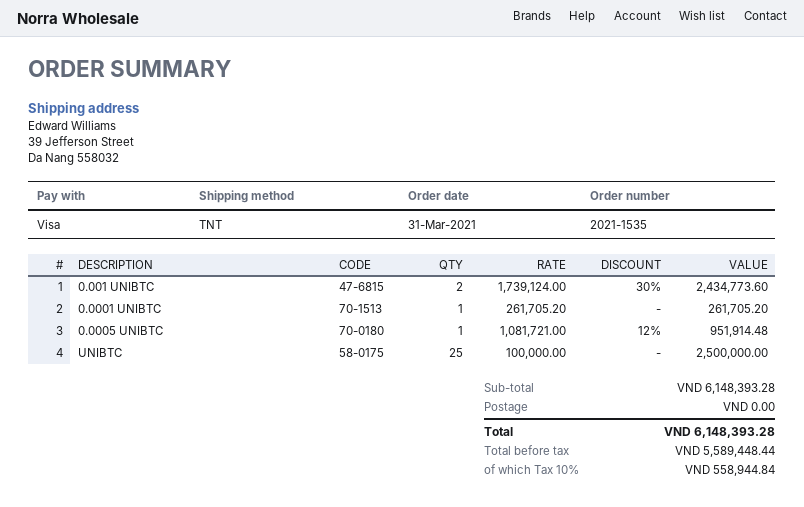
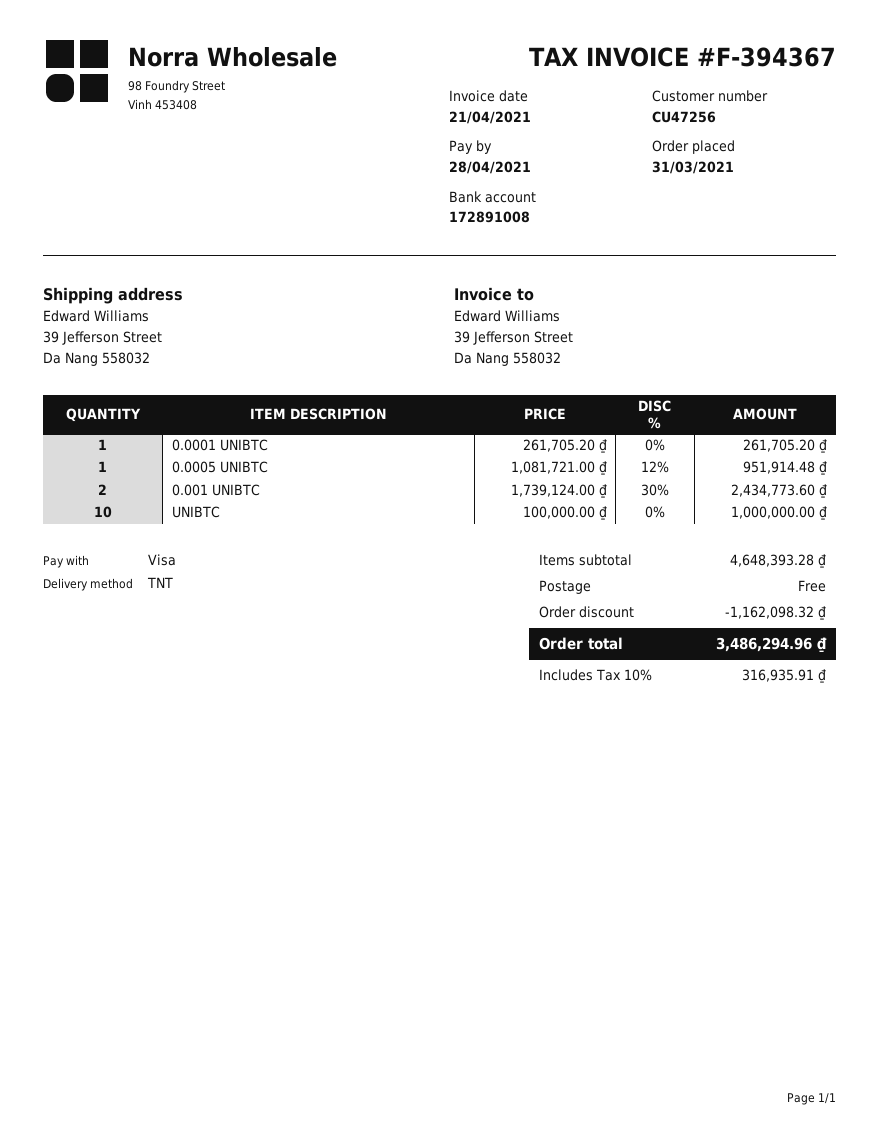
UNIBTC: 25 x 100000.00 = 2500000.00 -> 10 x 100000.00 = 1000000.00
subtotal: 6148393.28 -> 4648393.28
discount: none -> 1162098.32
tax: 10% = 558944.84 -> 10% = 316935.91
total: 6148393.28 -> 3486294.96

